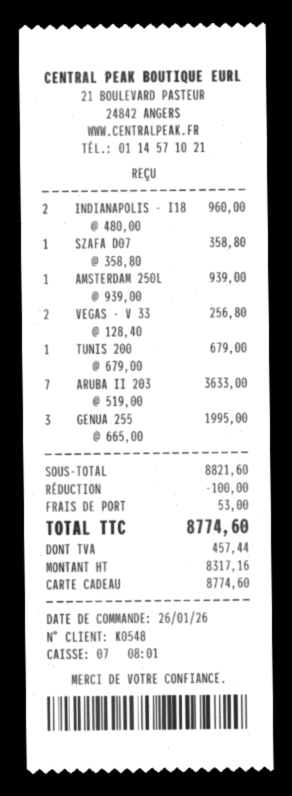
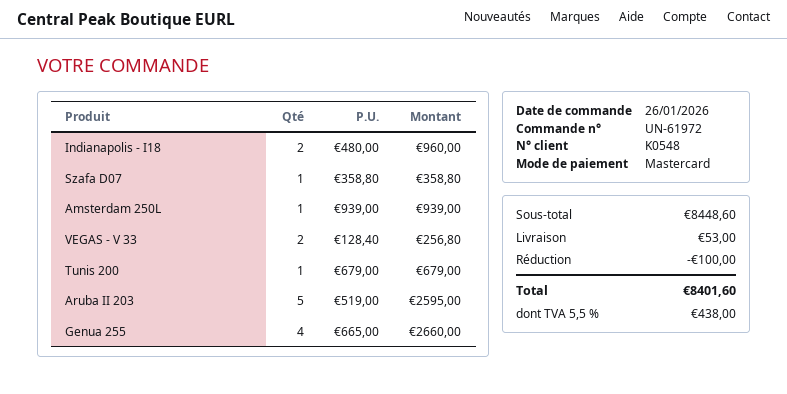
payment method: gift card -> Mastercard
ARUBA II 203: 7 x 519.00 = 3633.00 -> 5 x 519.00 = 2595.00
GENUA 255: 3 x 665.00 = 1995.00 -> 4 x 665.00 = 2660.00
subtotal: 8821.60 -> 8448.60
tax: 457.44 -> 438.00
total: 8774.60 -> 8401.60

